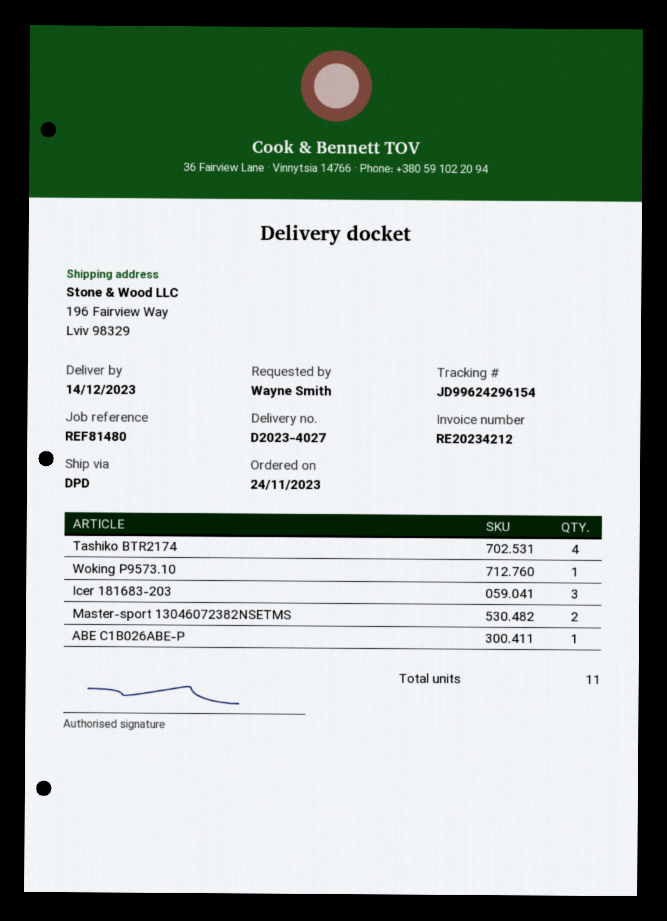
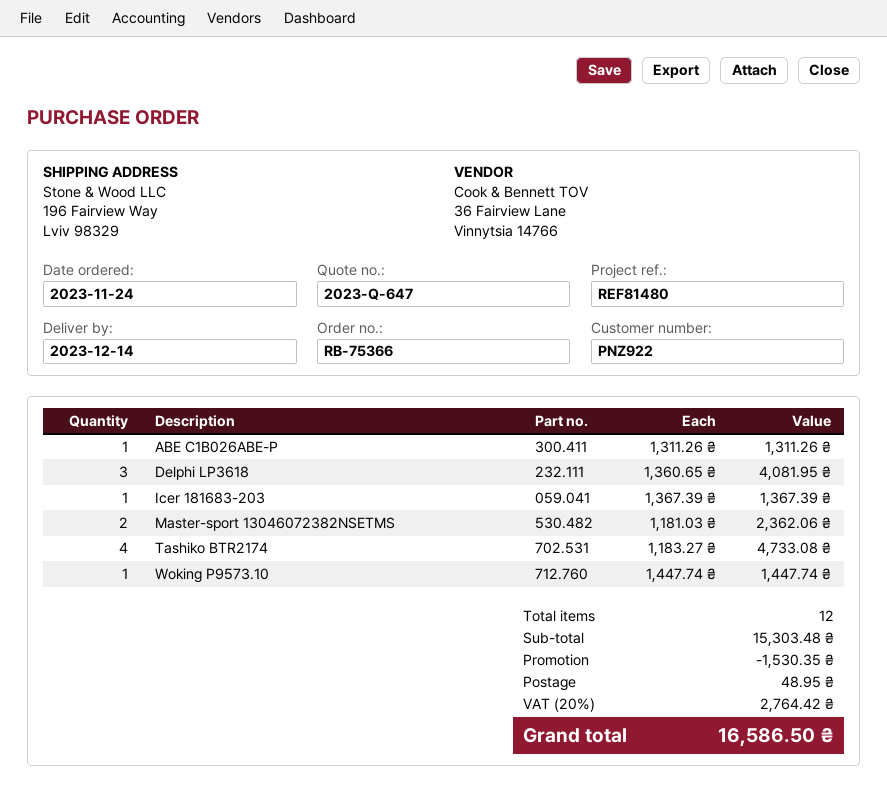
Icer 181683-203: 3 -> 1
Delphi LP3618: none -> 3
total quantity: 11 -> 12

